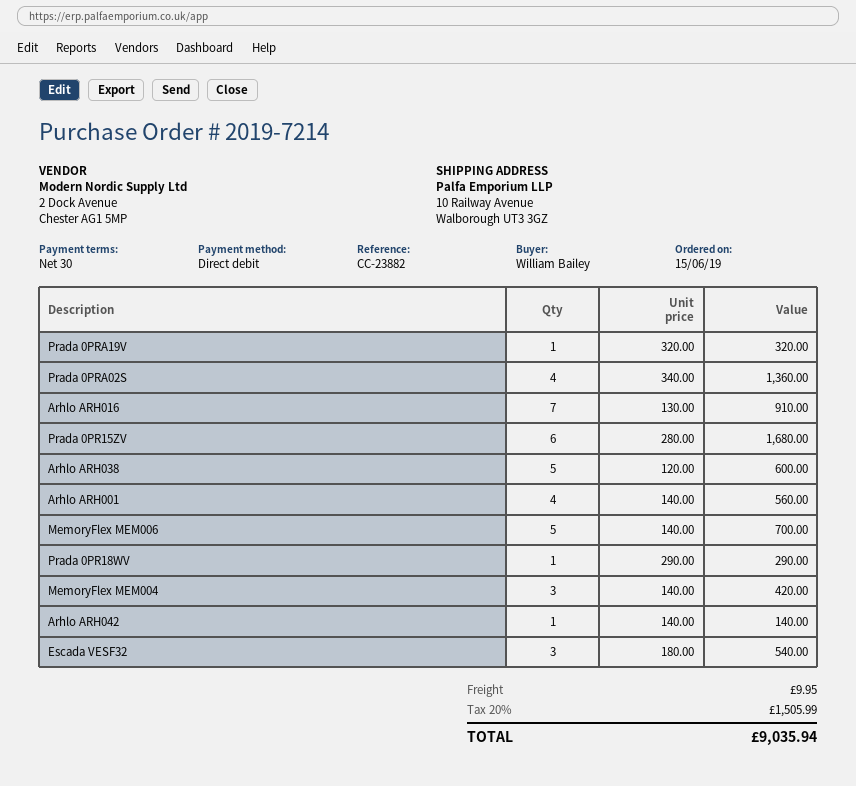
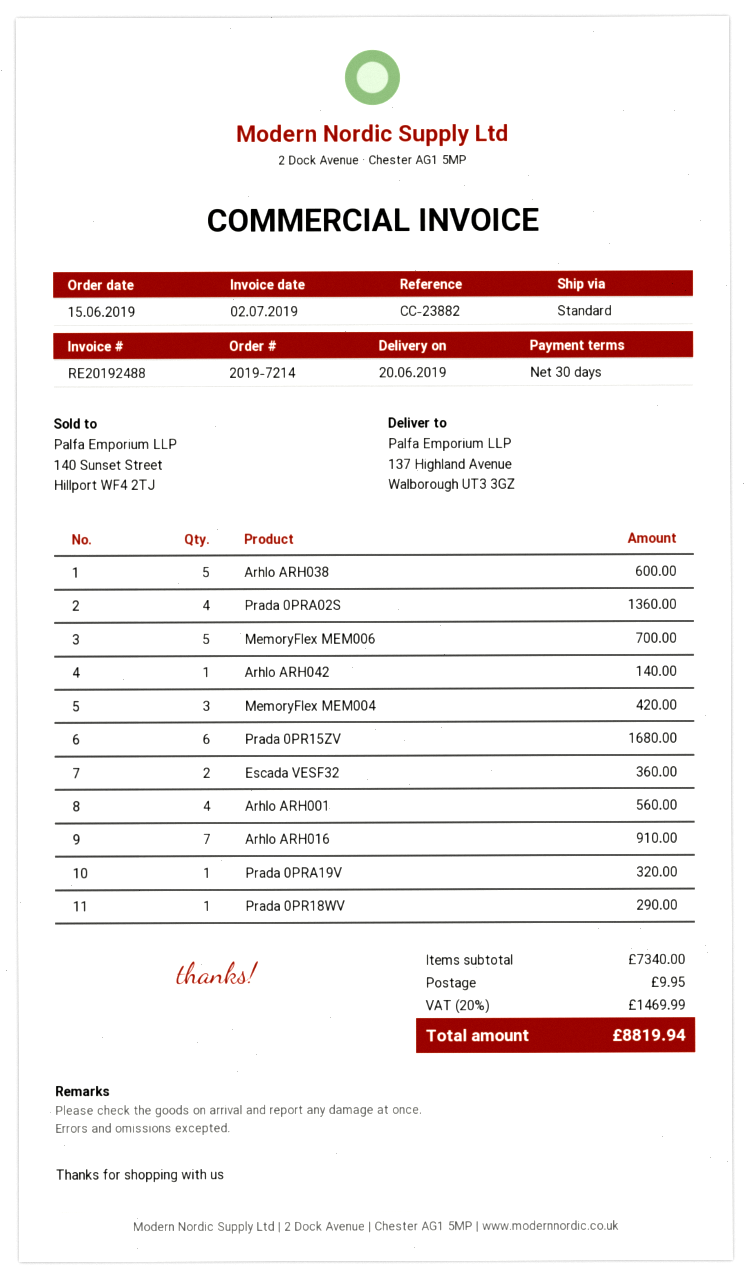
ship to: 10 Railway Avenue, Walborough UT3 3GZ -> 137 Highland Avenue, Walborough UT3 3GZ
Escada VESF32: 3 for 540.00 -> 2 for 360.00
tax: 20% = 1505.99 -> 20% = 1469.99
total: 9035.94 -> 8819.94

